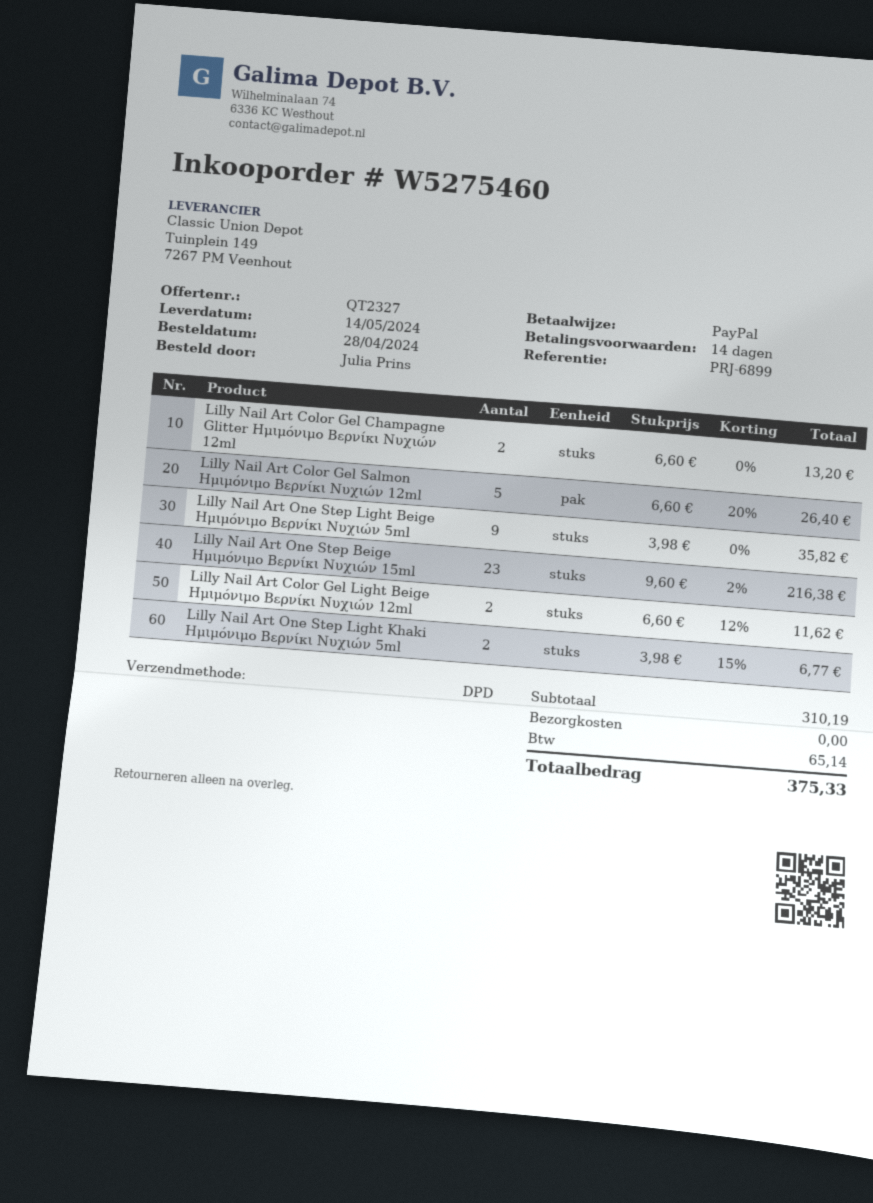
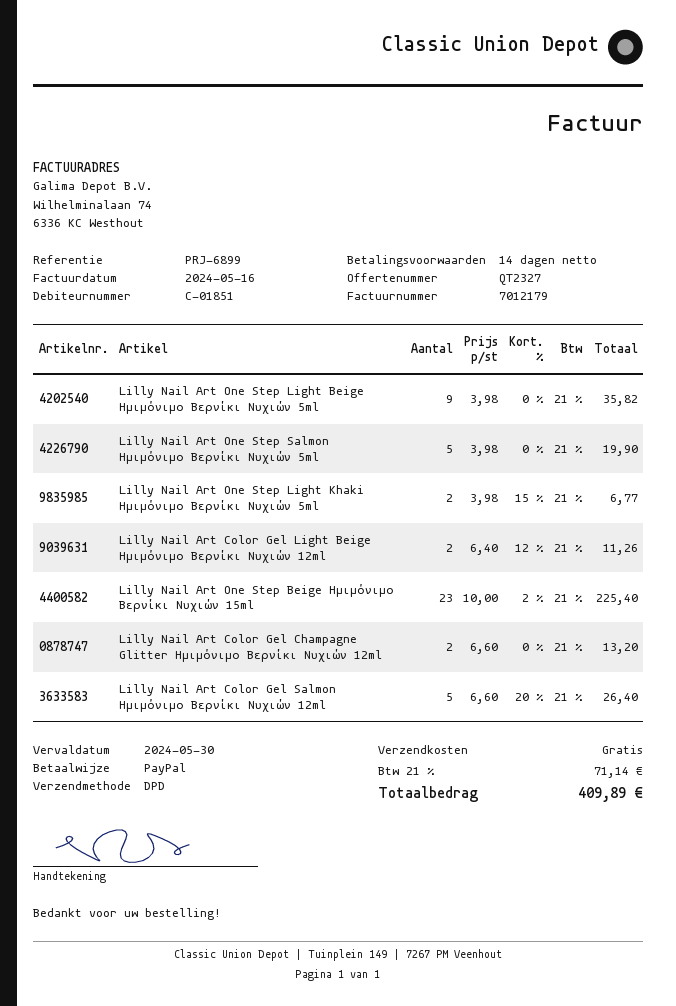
Lilly Nail Art One Step Beige Ημιμόνιμο Βερνίκι Νυχιών 15ml: 23 x 9.60 - 2% = 216.38 -> 23 x 10.00 - 2% = 225.40
Lilly Nail Art Color Gel Light Beige Ημιμόνιμο Βερνίκι Νυχιών 12ml: 2 x 6.60 - 12% = 11.62 -> 2 x 6.40 - 12% = 11.26
Lilly Nail Art One Step Salmon Ημιμόνιμο Βερνίκι Νυχιών 5ml: none -> 5 x 3.98 = 19.90
tax: 65.14 -> 71.14
total: 375.33 -> 409.89

